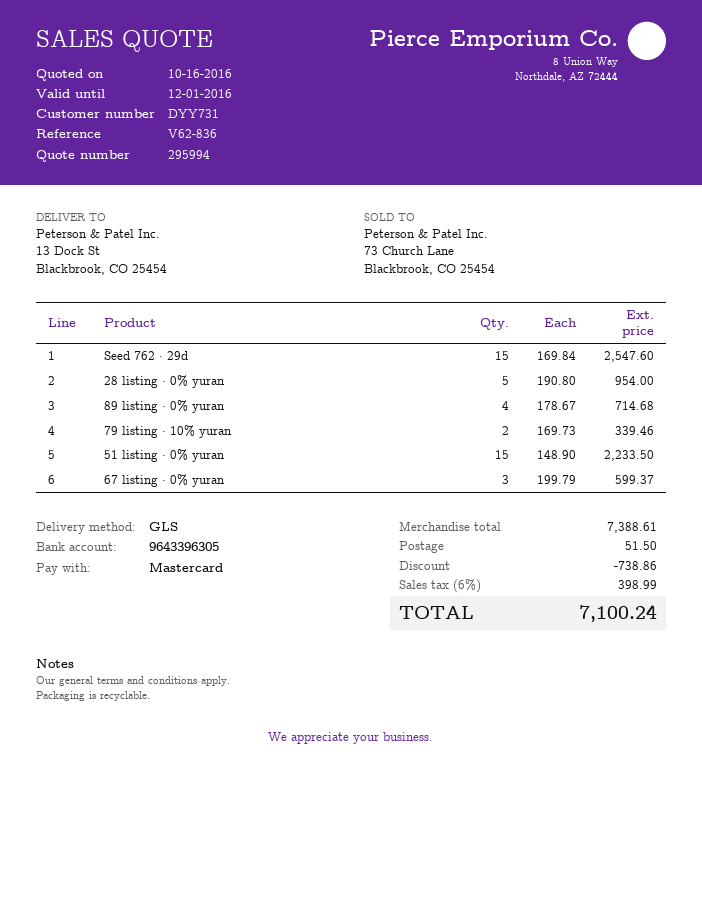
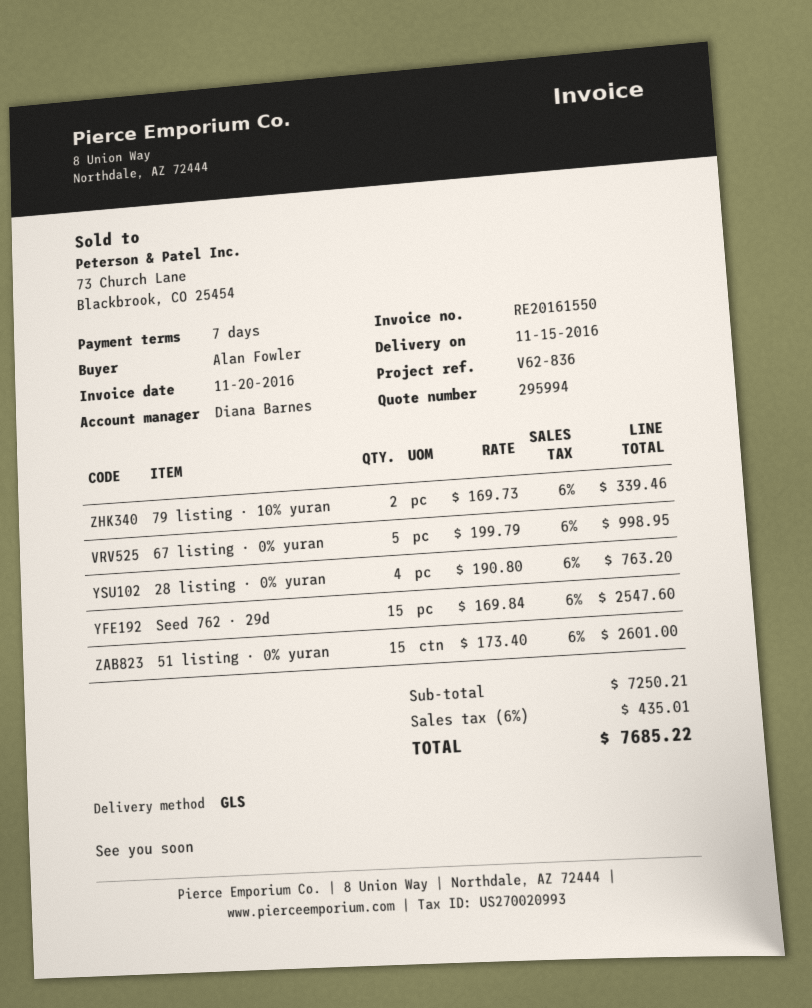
28 listing · 0% yuran: 5 x 190.80 = 954.00 -> 4 x 190.80 = 763.20
89 listing · 0% yuran: 4 x 178.67 = 714.68 -> none
51 listing · 0% yuran: 15 x 148.90 = 2233.50 -> 15 x 173.40 = 2601.00
67 listing · 0% yuran: 3 x 199.79 = 599.37 -> 5 x 199.79 = 998.95
subtotal: 7388.61 -> 7250.21
discount: 738.86 -> none
shipping: 51.50 -> none
tax: 6% = 398.99 -> 6% = 435.01
total: 7100.24 -> 7685.22

